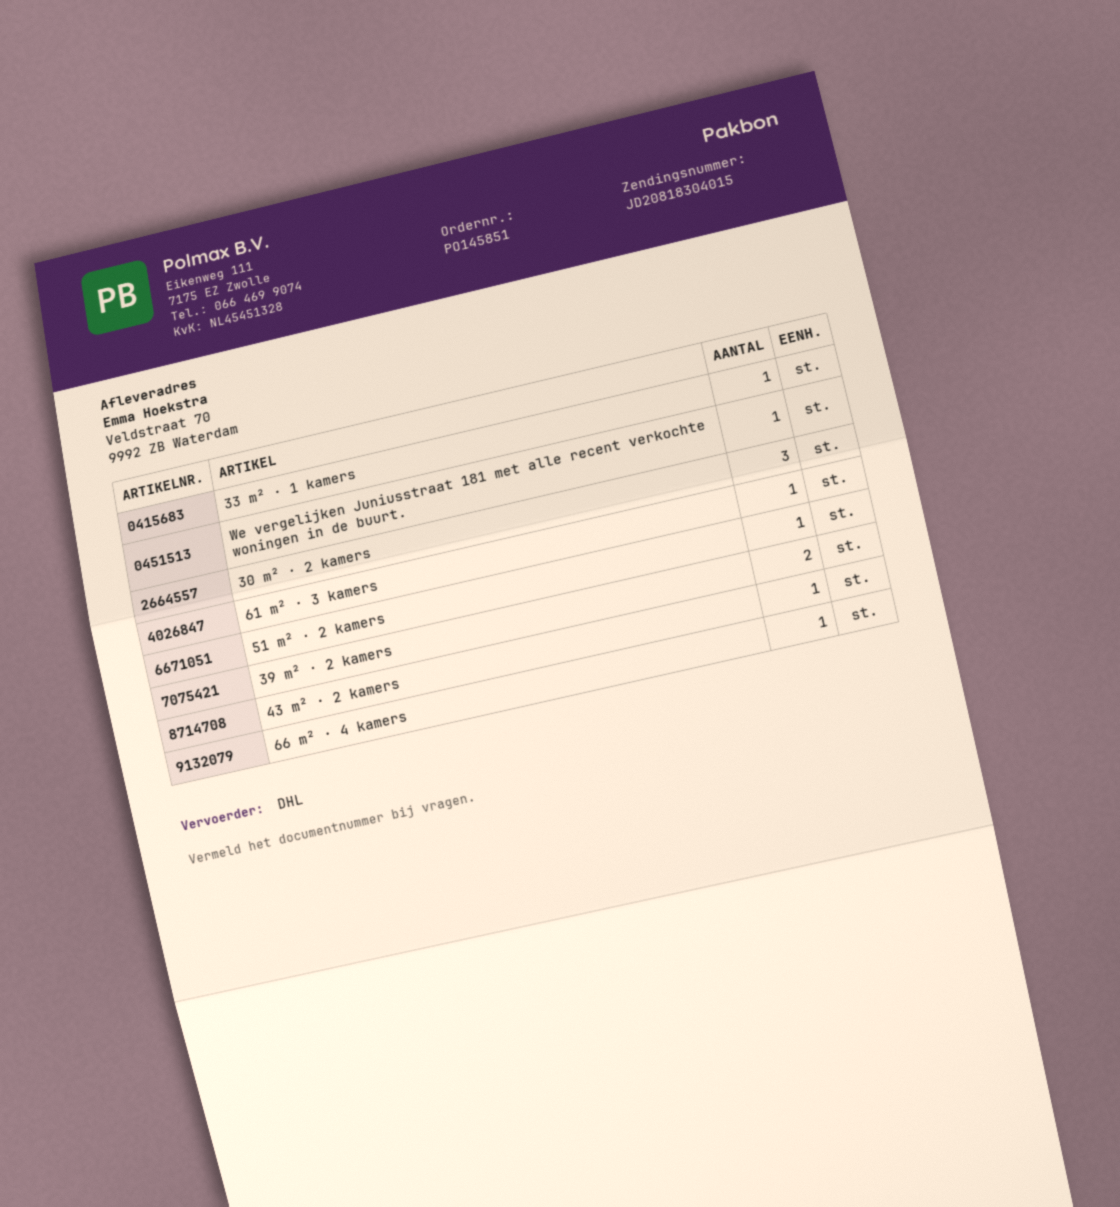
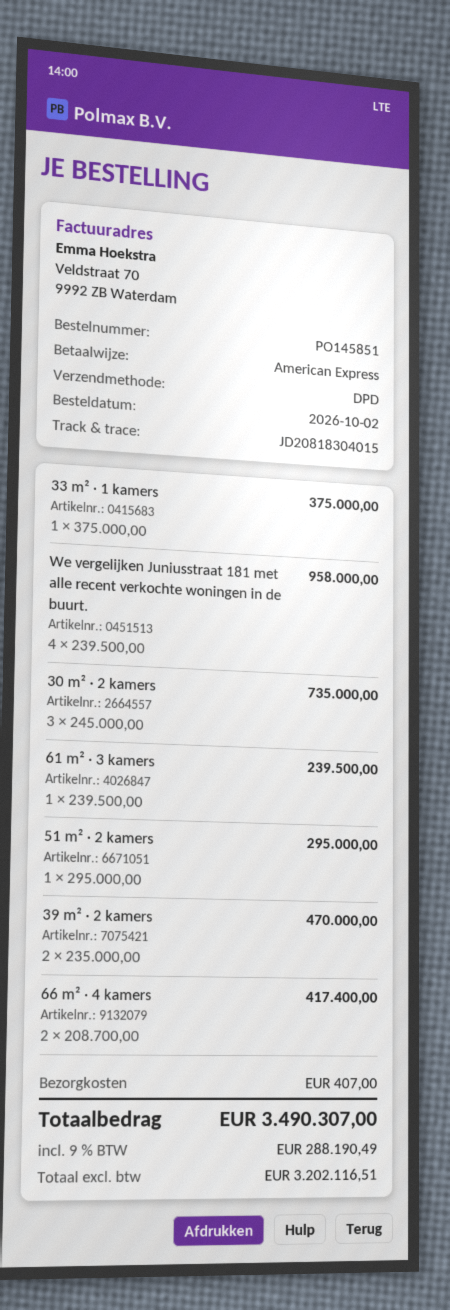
shipping method: DHL -> DPD
We vergelijken Juniusstraat 181 met alle recent verkochte woningen in de buurt.: 1 -> 4
43 m² · 2 kamers: 1 -> none
66 m² · 4 kamers: 1 -> 2

